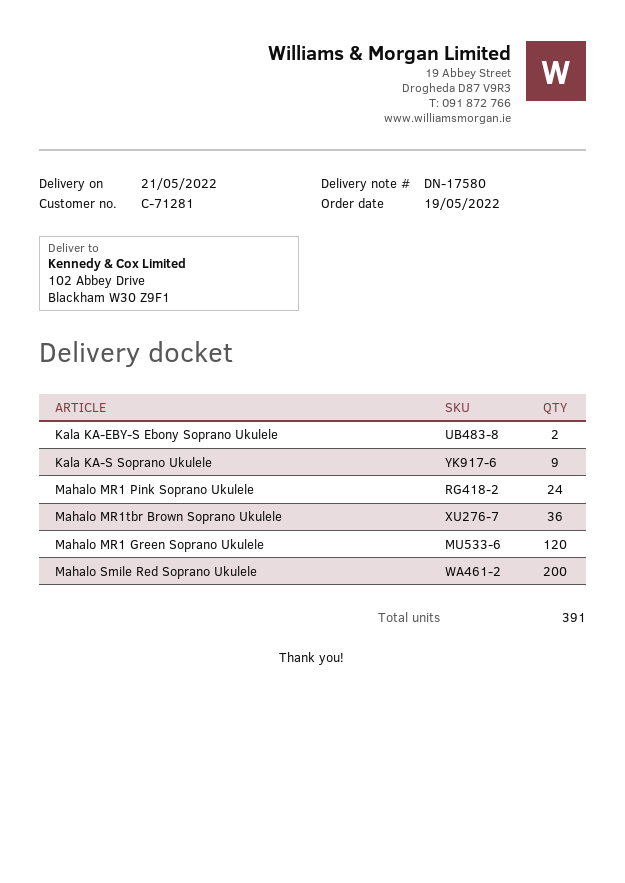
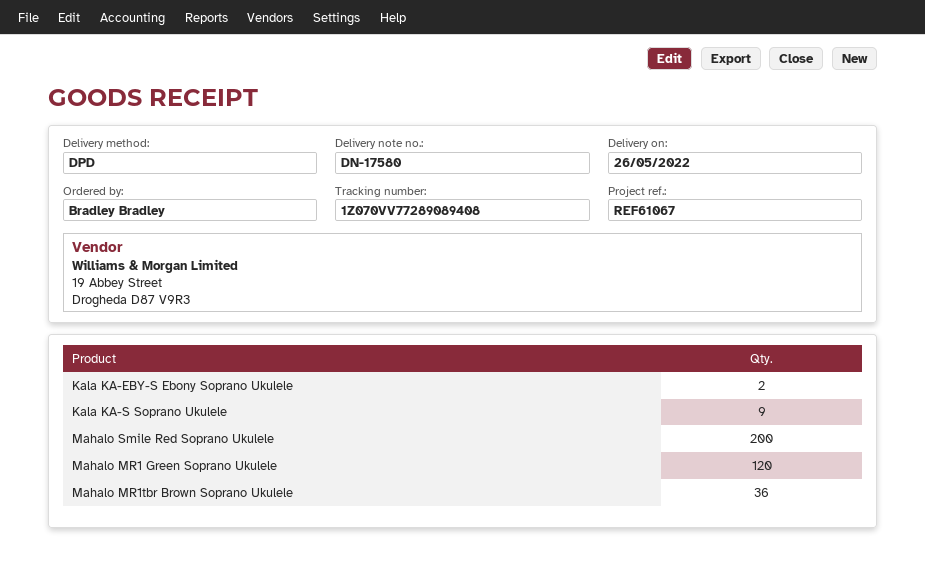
delivery date: 2022-05-21 -> 2022-05-26
Mahalo MR1 Pink Soprano Ukulele: 24 -> none

